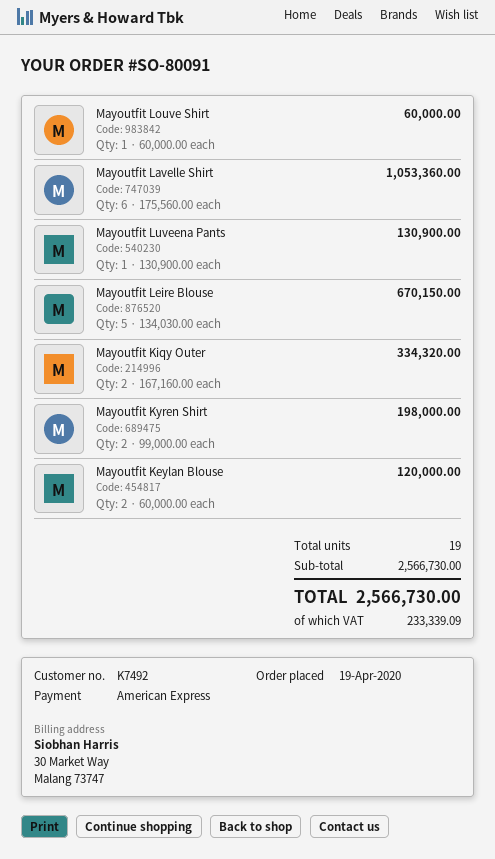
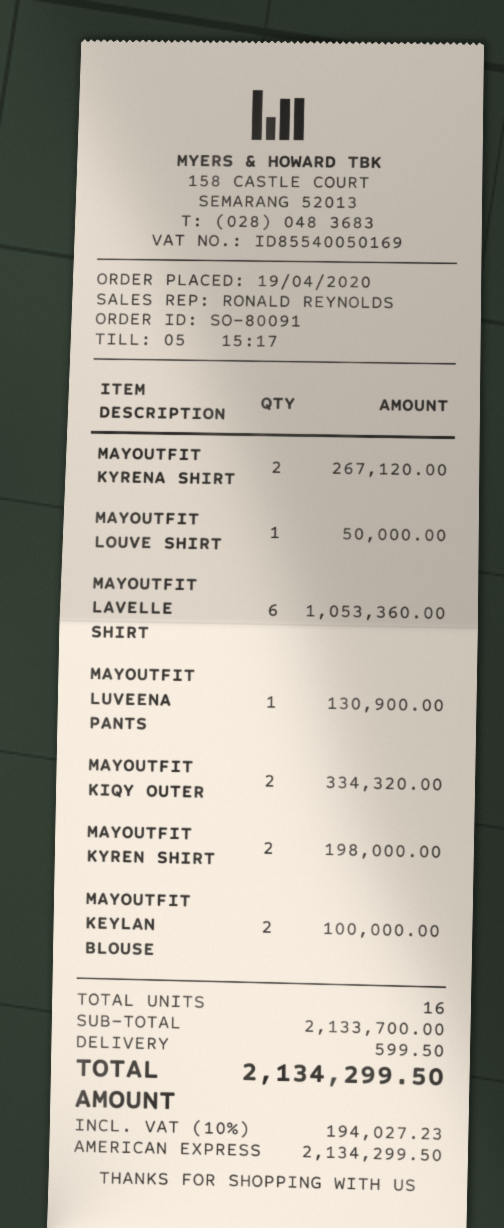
Mayoutfit Louve Shirt: 1 for 60000.00 -> 1 for 50000.00
Mayoutfit Leire Blouse: 5 for 670150.00 -> none
Mayoutfit Keylan Blouse: 2 for 120000.00 -> 2 for 100000.00
MAYOUTFIT KYRENA SHIRT: none -> 2 for 267120.00
total quantity: 19 -> 16
subtotal: 2566730.00 -> 2133700.00
shipping: none -> 599.50
tax: 233339.09 -> 194027.23
total: 2566730.00 -> 2134299.50

